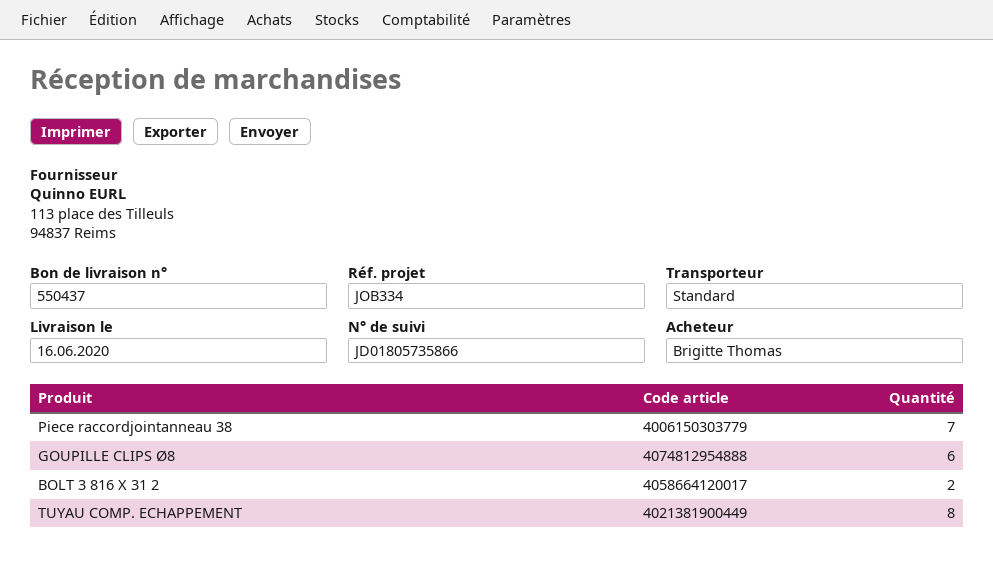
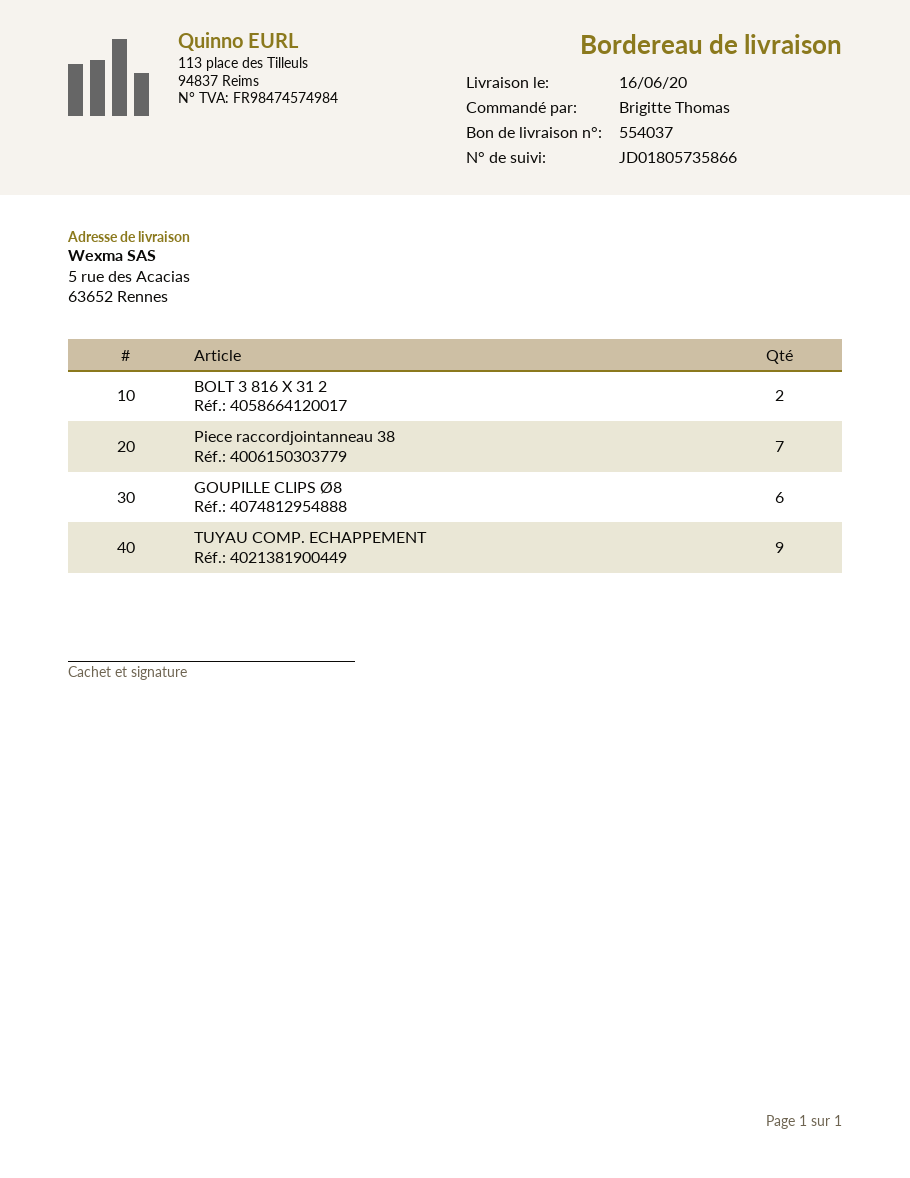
delivery note number: 550437 -> 554037
TUYAU COMP. ECHAPPEMENT: 8 -> 9

